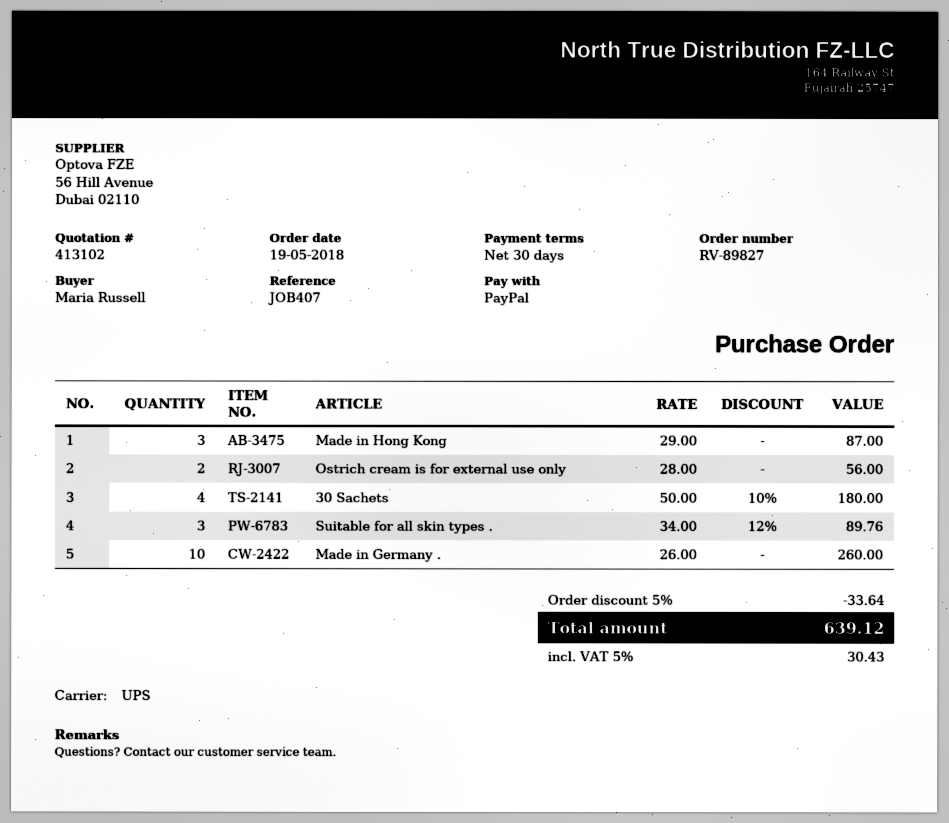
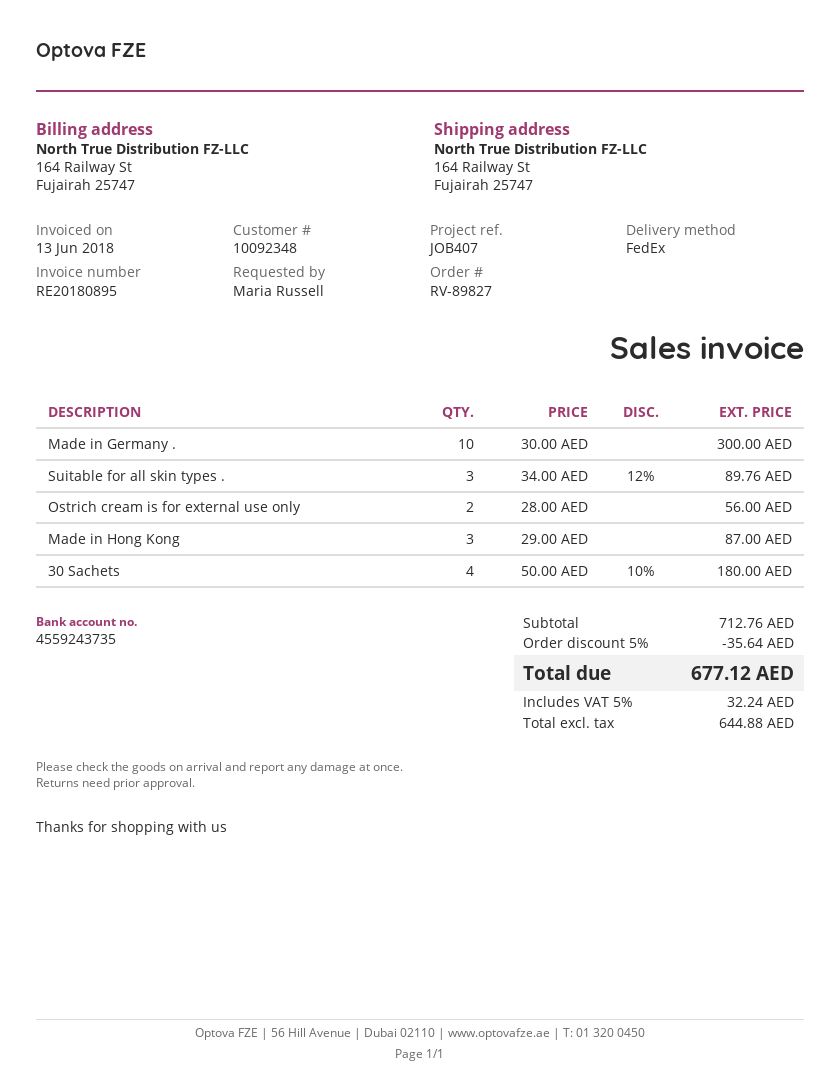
shipping method: UPS -> FedEx
Made in Germany .: 10 x 26.00 = 260.00 -> 10 x 30.00 = 300.00
discount: 5% = 33.64 -> 5% = 35.64
tax: 5% = 30.43 -> 5% = 32.24
total: 639.12 -> 677.12

